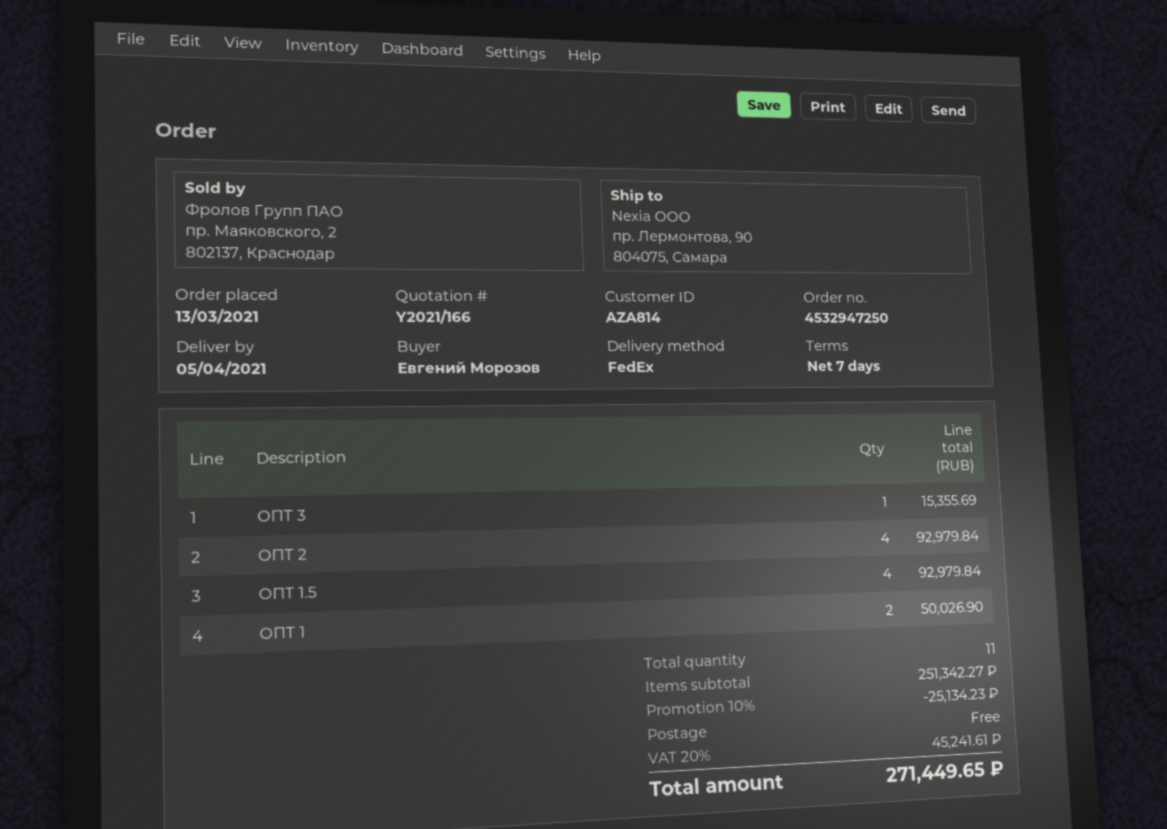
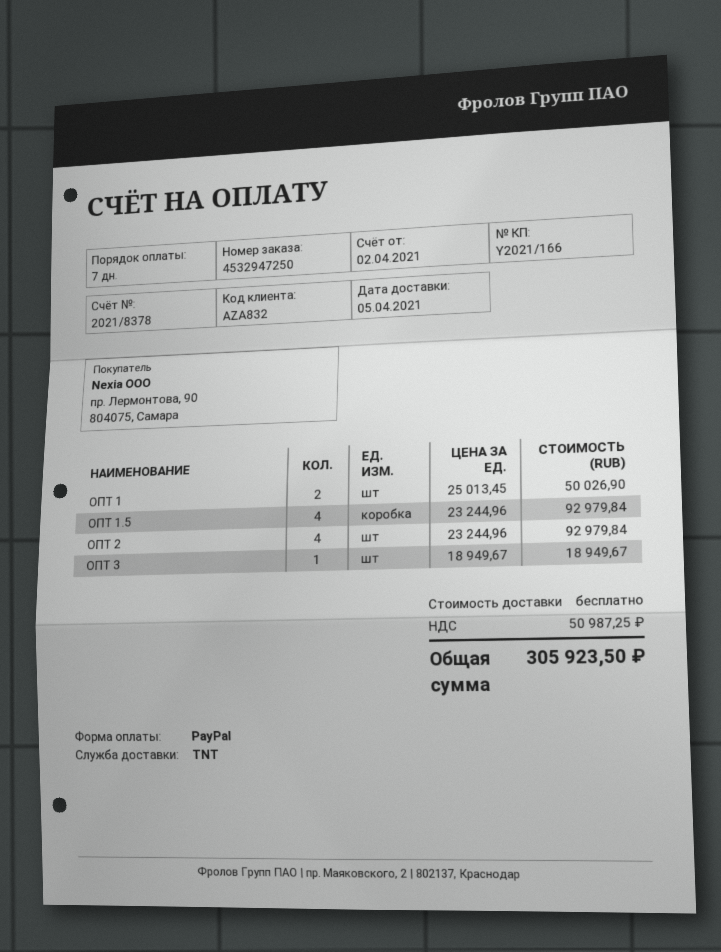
customer number: AZA814 -> AZA832
shipping method: FedEx -> TNT
ОПТ 3: 1 for 15355.69 -> 1 for 18949.67
discount: 10% = 25134.23 -> none
tax: 45241.61 -> 50987.25
total: 271449.65 -> 305923.50

